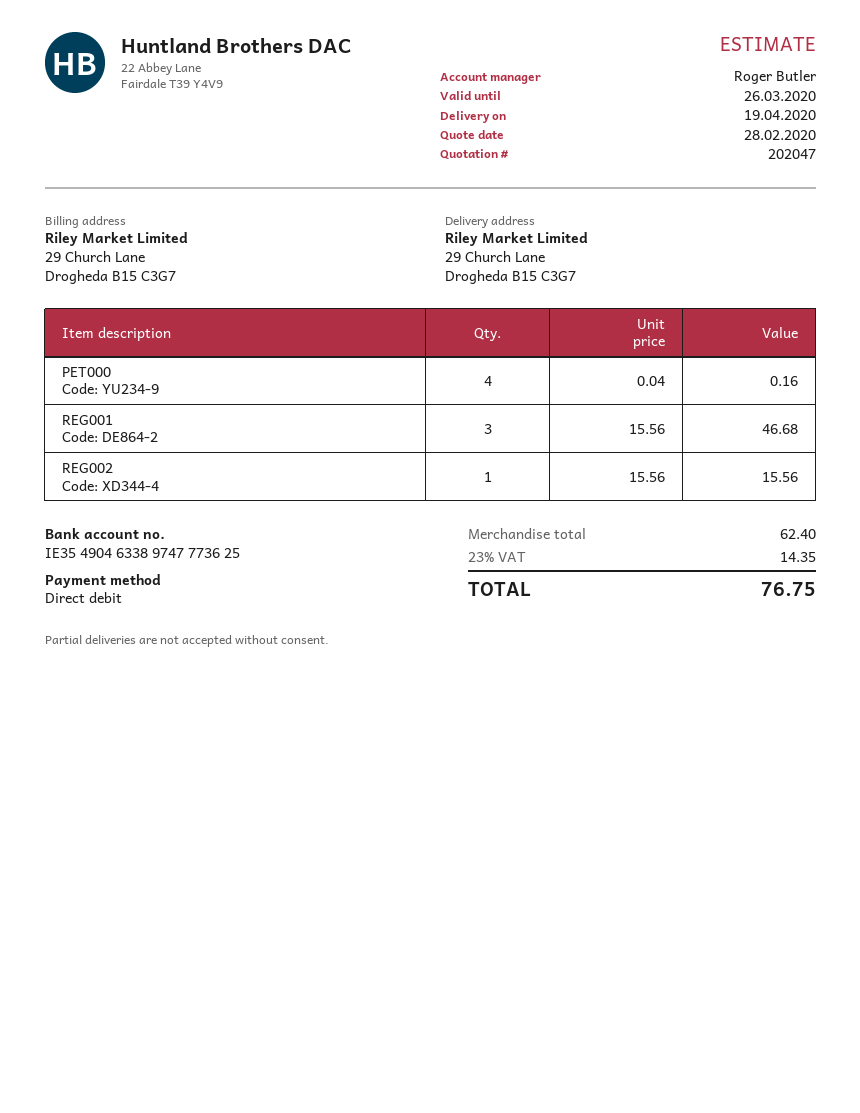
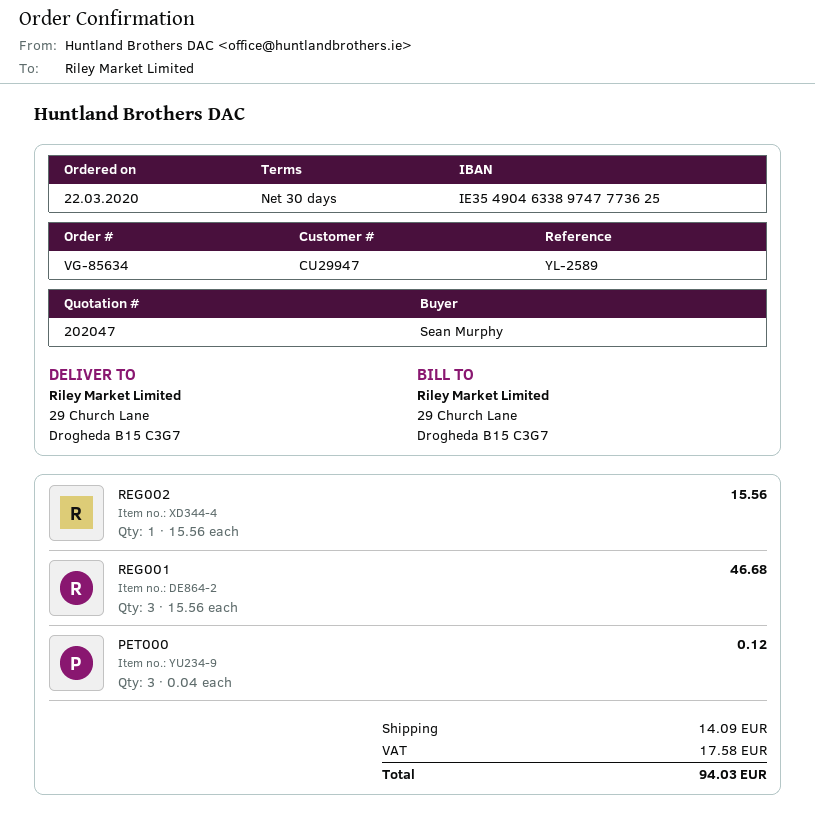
PET000: 4 x 0.04 = 0.16 -> 3 x 0.04 = 0.12
shipping: none -> 14.09
tax: 14.35 -> 17.58
total: 76.75 -> 94.03

